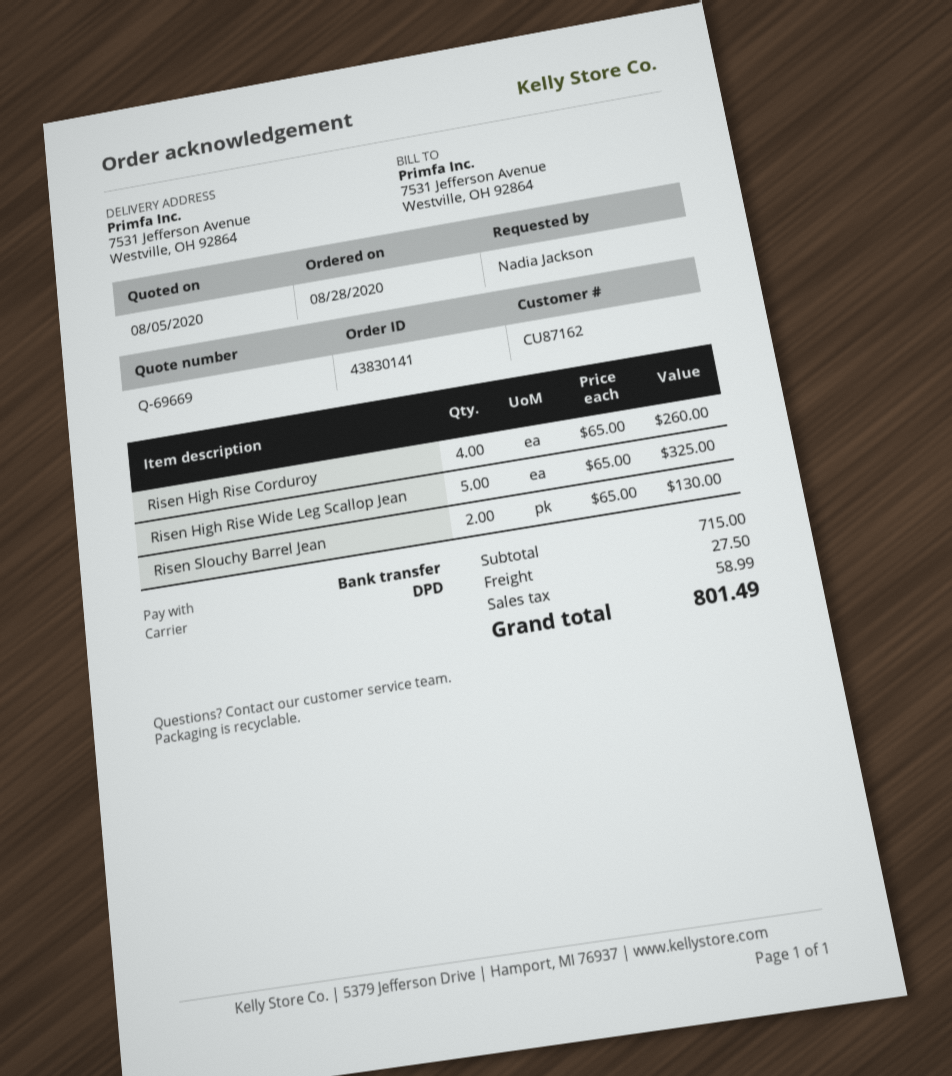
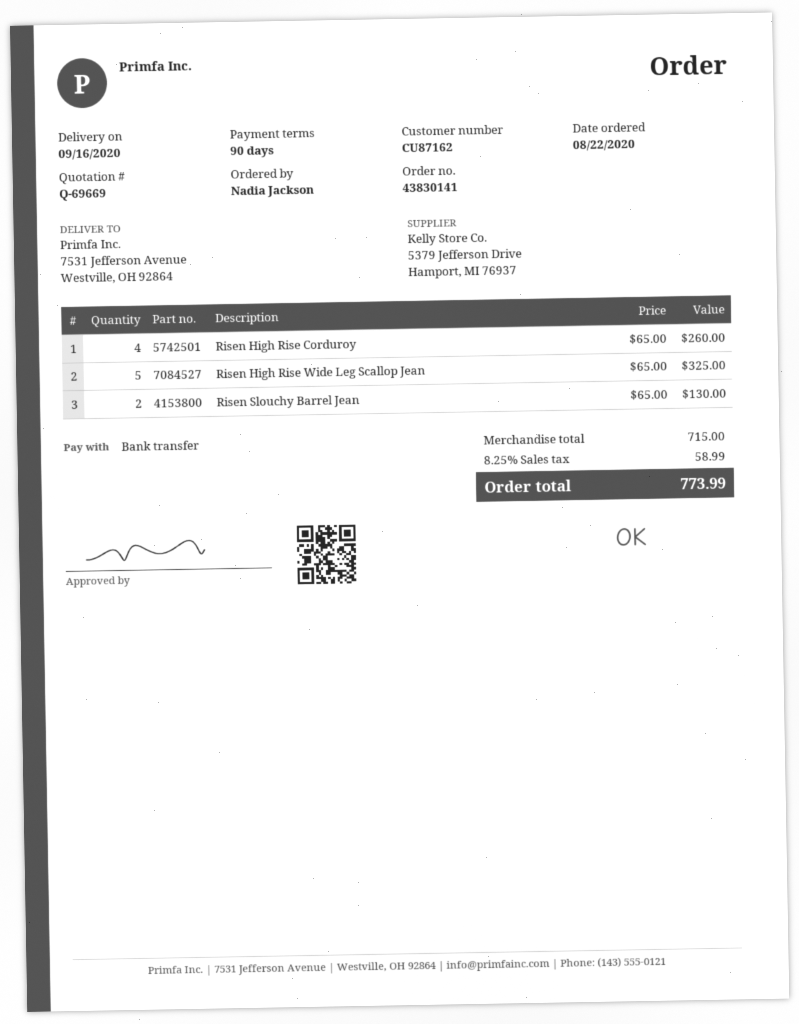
order date: 2020-08-28 -> 2020-08-22
shipping: 27.50 -> none
total: 801.49 -> 773.99

